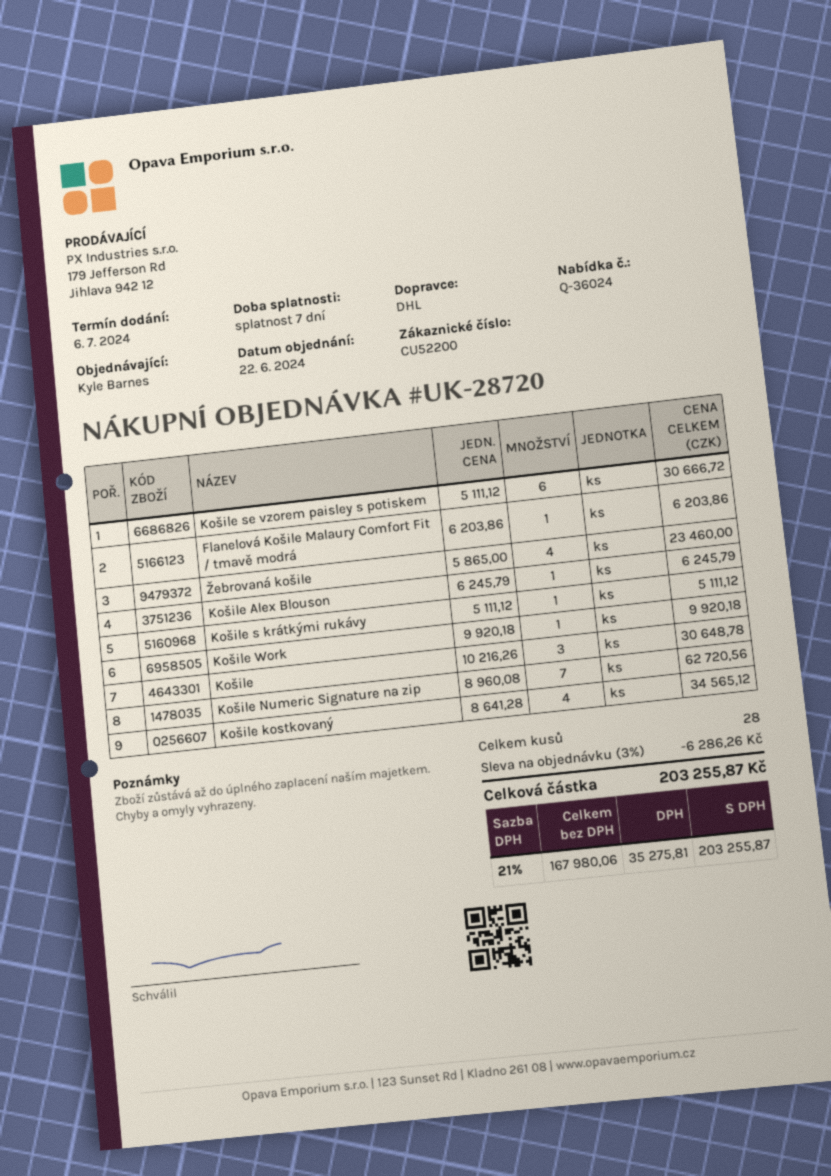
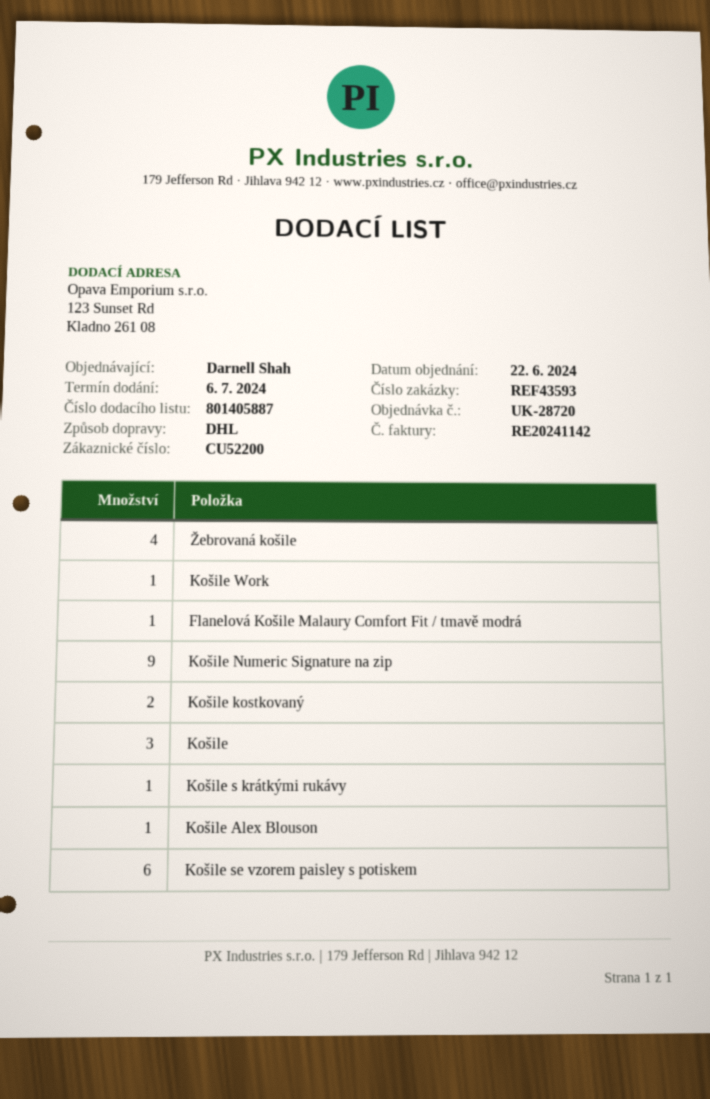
ordered by: Kyle Barnes -> Darnell Shah
Košile Numeric Signature na zip: 7 -> 9
Košile kostkovaný: 4 -> 2

